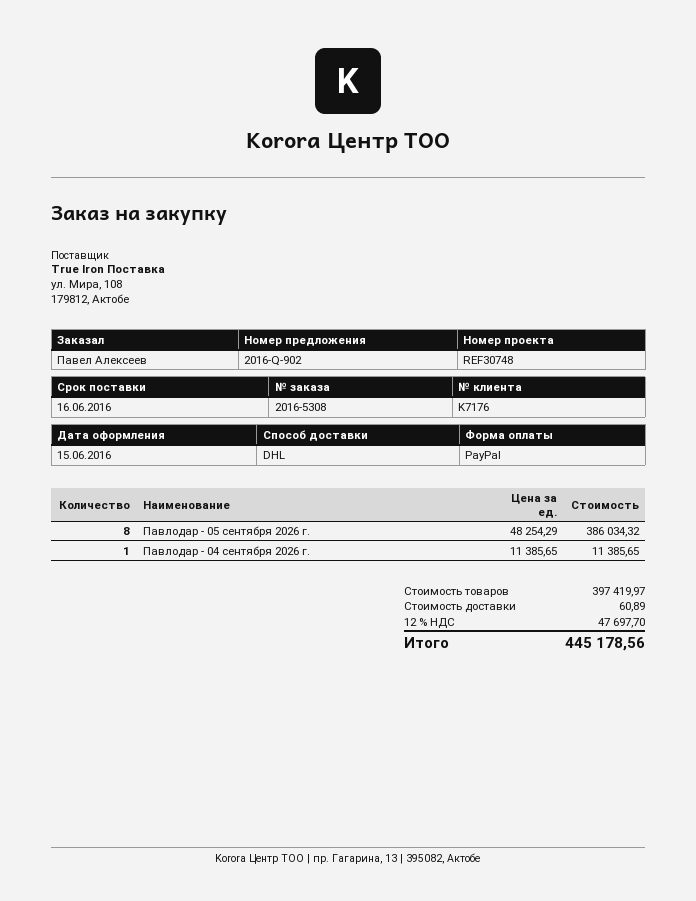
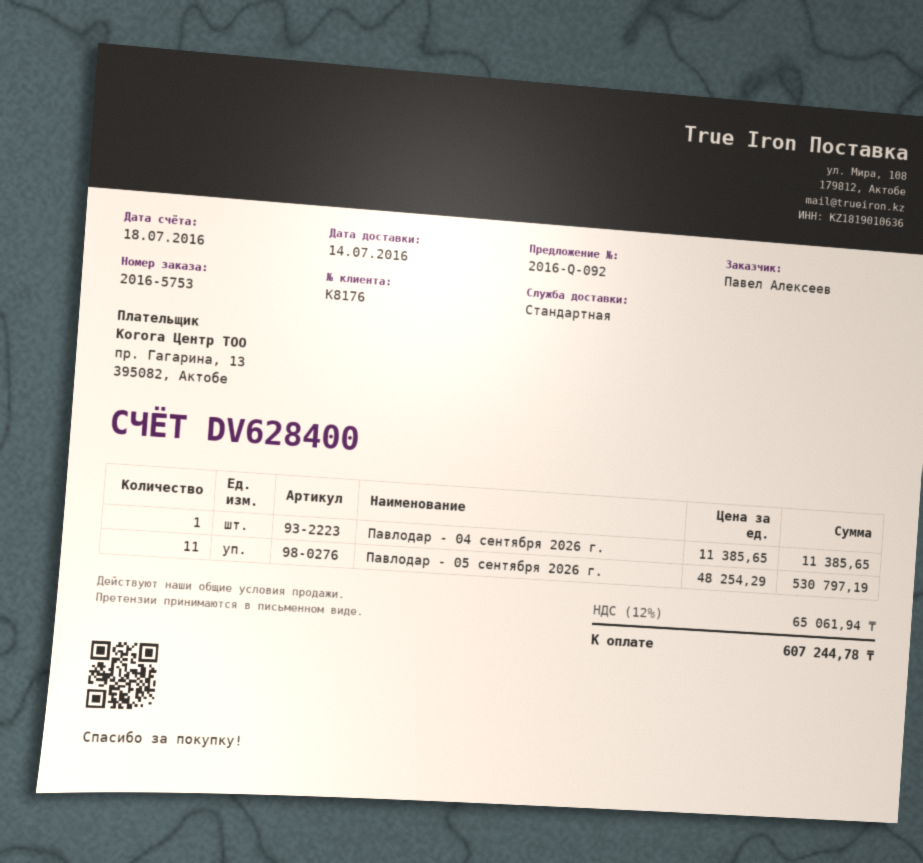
quote number: 2016-Q-902 -> 2016-Q-092
order number: 2016-5308 -> 2016-5753
delivery date: 2016-06-16 -> 2016-07-14
customer number: K7176 -> K8176
shipping method: DHL -> standard
Павлодар - 05 сентября 2026 г.: 8 x 48254.29 = 386034.32 -> 11 x 48254.29 = 530797.19
shipping: 60.89 -> none
tax: 12% = 47697.70 -> 12% = 65061.94
total: 445178.56 -> 607244.78

